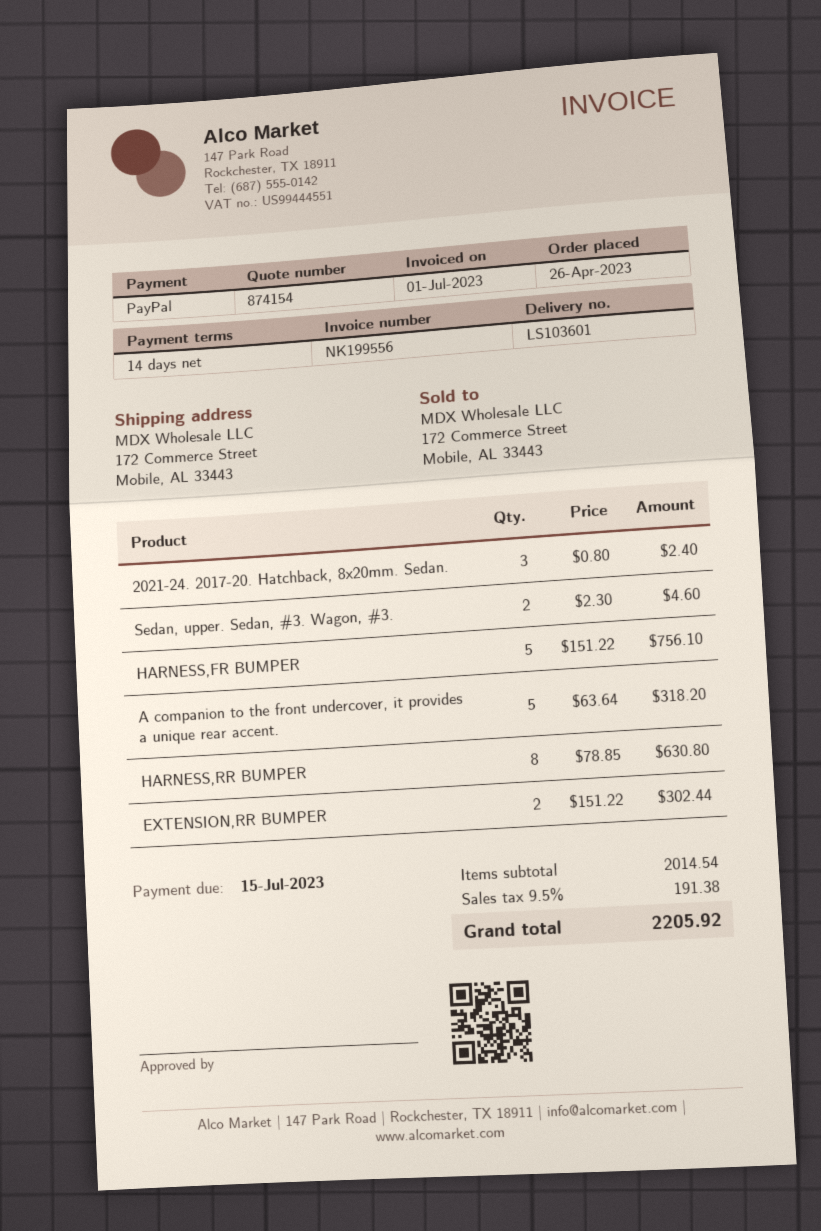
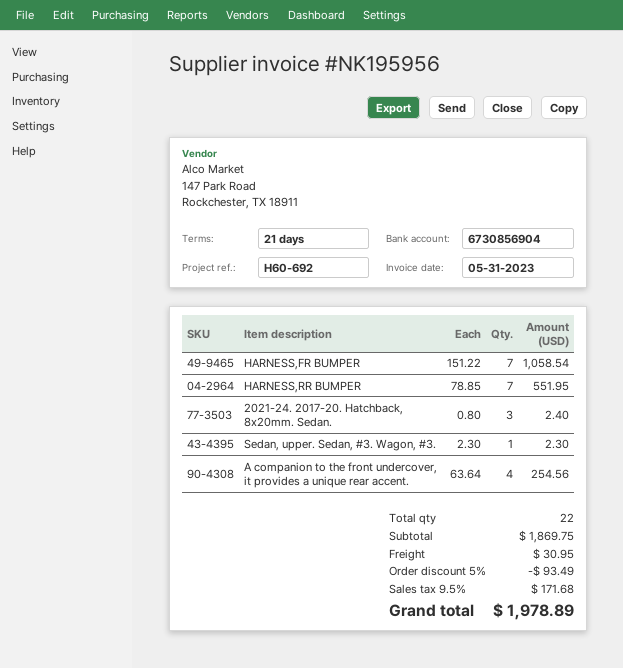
invoice number: NK199556 -> NK195956
invoice date: 2023-07-01 -> 2023-05-31
payment terms: 14 days -> 21 days
Sedan, upper. Sedan, #3. Wagon, #3.: 2 x 2.30 = 4.60 -> 1 x 2.30 = 2.30
HARNESS,FR BUMPER: 5 x 151.22 = 756.10 -> 7 x 151.22 = 1058.54
A companion to the front undercover, it provides a unique rear accent.: 5 x 63.64 = 318.20 -> 4 x 63.64 = 254.56
HARNESS,RR BUMPER: 8 x 78.85 = 630.80 -> 7 x 78.85 = 551.95
EXTENSION,RR BUMPER: 2 x 151.22 = 302.44 -> none
subtotal: 2014.54 -> 1869.75
discount: none -> 5% = 93.49
shipping: none -> 30.95
tax: 9.5% = 191.38 -> 9.5% = 171.68
total: 2205.92 -> 1978.89

